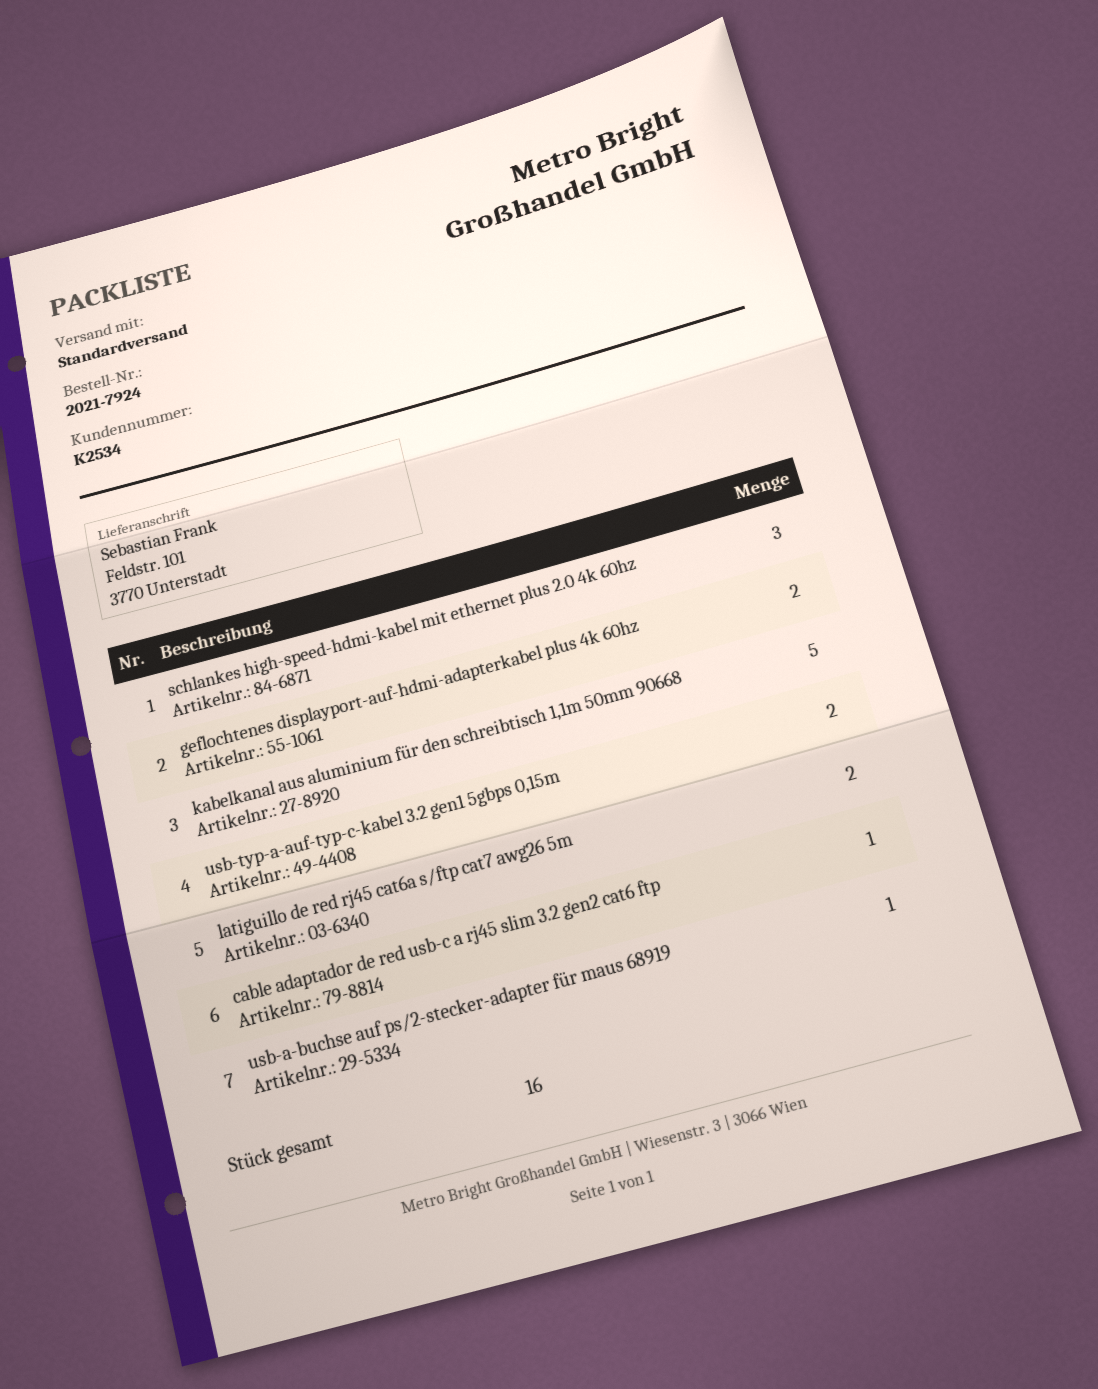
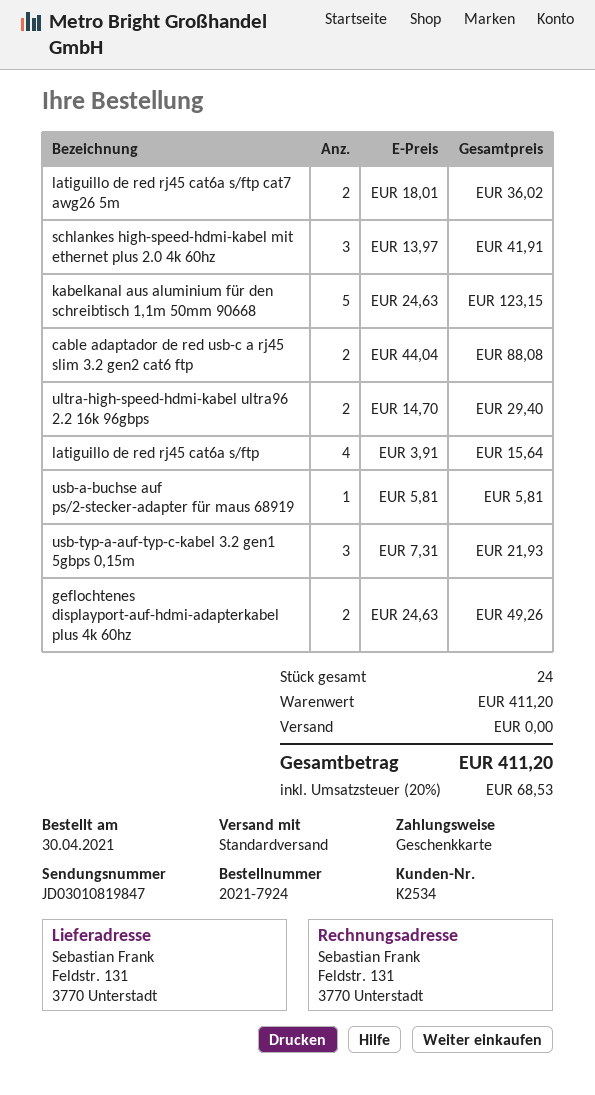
ship to: Feldstr. 101, 3770 Unterstadt -> Feldstr. 131, 3770 Unterstadt
usb-typ-a-auf-typ-c-kabel 3.2 gen1 5gbps 0,15m: 2 -> 3
cable adaptador de red usb-c a rj45 slim 3.2 gen2 cat6 ftp: 1 -> 2
ultra-high-speed-hdmi-kabel ultra96 2.2 16k 96gbps: none -> 2
latiguillo de red rj45 cat6a s/ftp: none -> 4
total quantity: 16 -> 24

